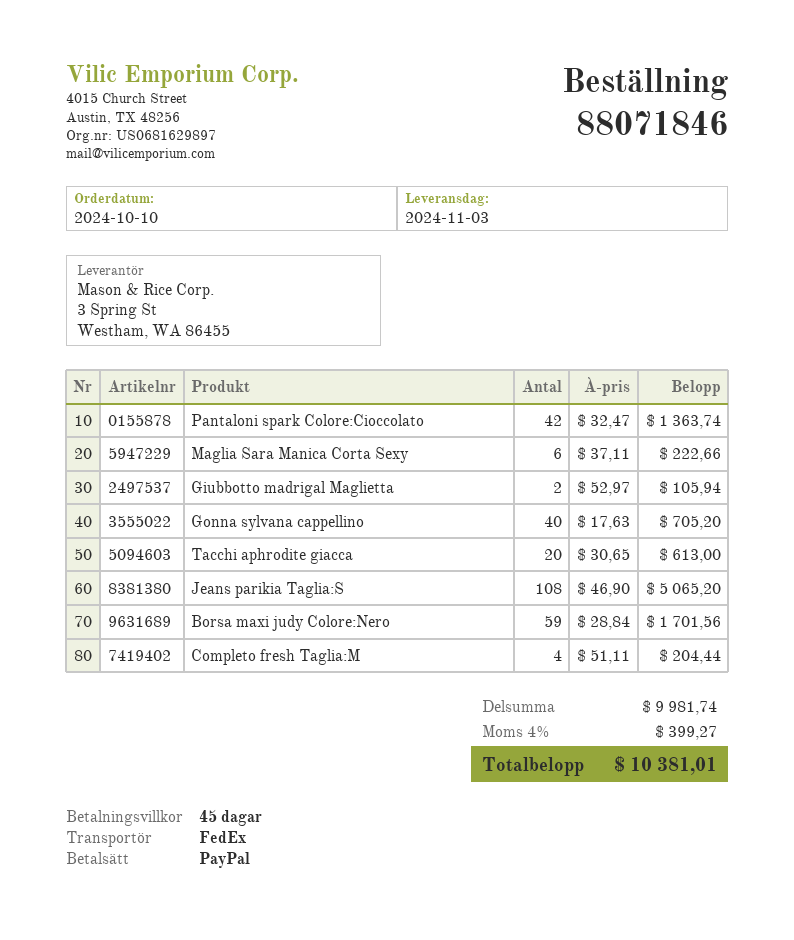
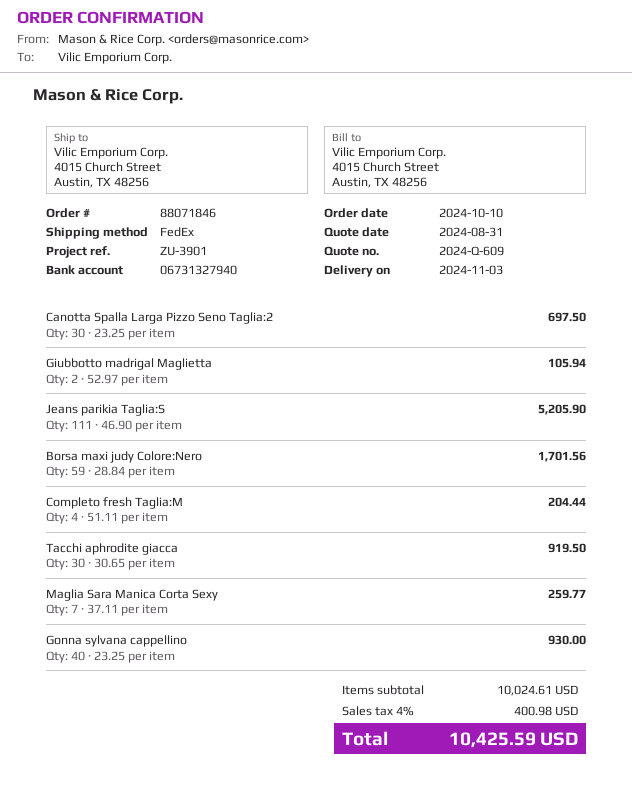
Pantaloni spark Colore:Cioccolato: 42 x 32.47 = 1363.74 -> none
Maglia Sara Manica Corta Sexy: 6 x 37.11 = 222.66 -> 7 x 37.11 = 259.77
Gonna sylvana cappellino: 40 x 17.63 = 705.20 -> 40 x 23.25 = 930.00
Tacchi aphrodite giacca: 20 x 30.65 = 613.00 -> 30 x 30.65 = 919.50
Jeans parikia Taglia:S: 108 x 46.90 = 5065.20 -> 111 x 46.90 = 5205.90
Canotta Spalla Larga Pizzo Seno Taglia:2: none -> 30 x 23.25 = 697.50
subtotal: 9981.74 -> 10024.61
tax: 4% = 399.27 -> 4% = 400.98
total: 10381.01 -> 10425.59

